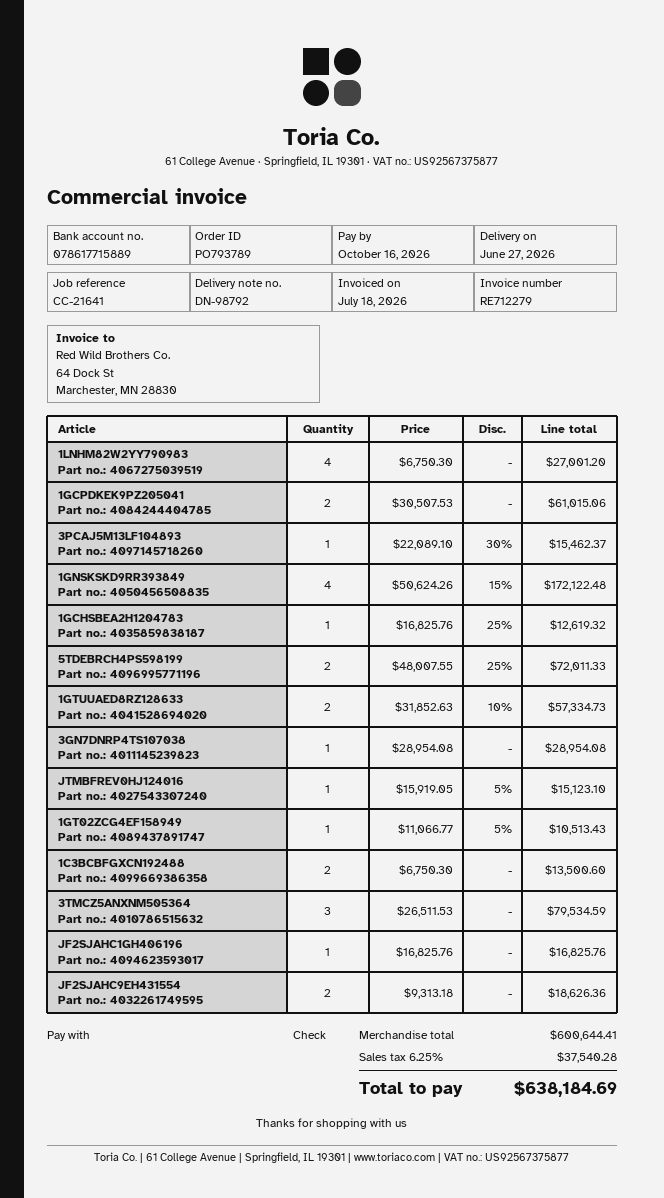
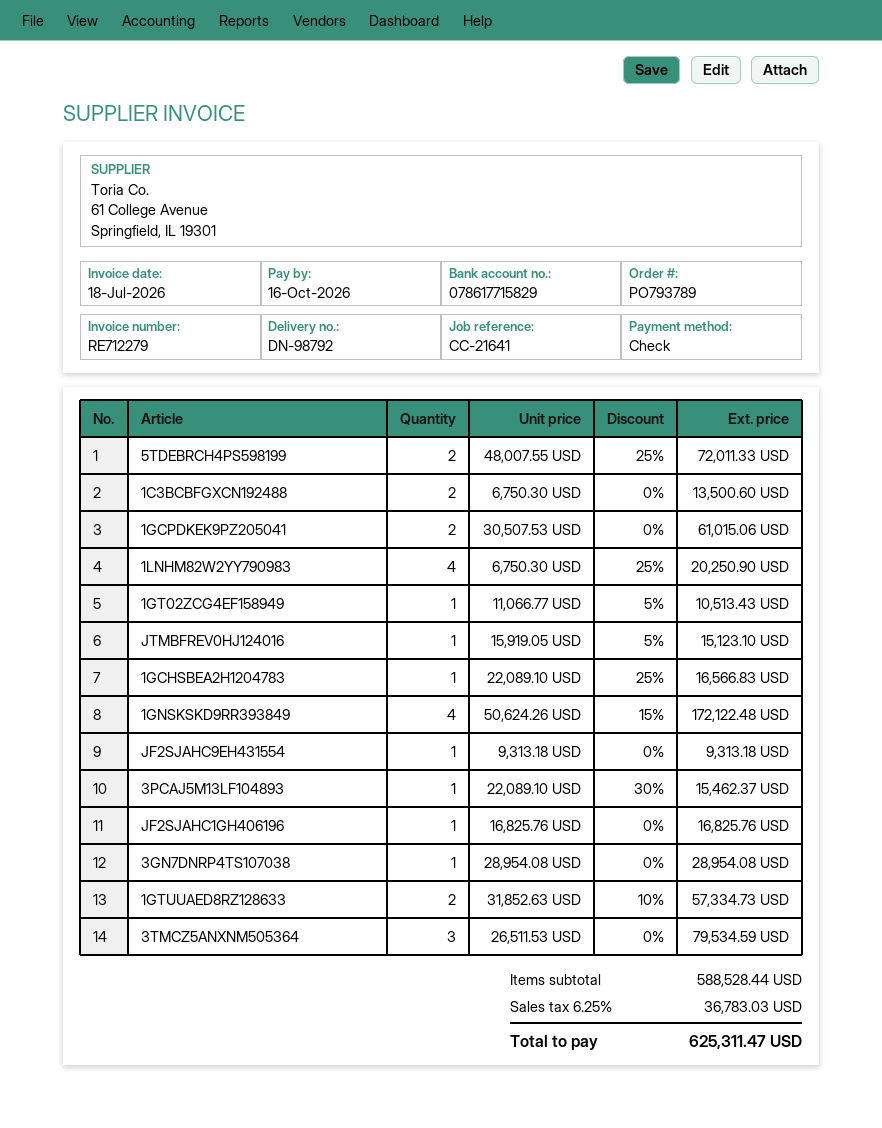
bank account: 078617715889 -> 078617715829
1LNHM82W2YY790983: 4 x 6750.30 = 27001.20 -> 4 x 6750.30 - 25% = 20250.90
1GCHSBEA2H1204783: 1 x 16825.76 - 25% = 12619.32 -> 1 x 22089.10 - 25% = 16566.83
JF2SJAHC9EH431554: 2 x 9313.18 = 18626.36 -> 1 x 9313.18 = 9313.18
subtotal: 600644.41 -> 588528.44
tax: 6.25% = 37540.28 -> 6.25% = 36783.03
total: 638184.69 -> 625311.47

